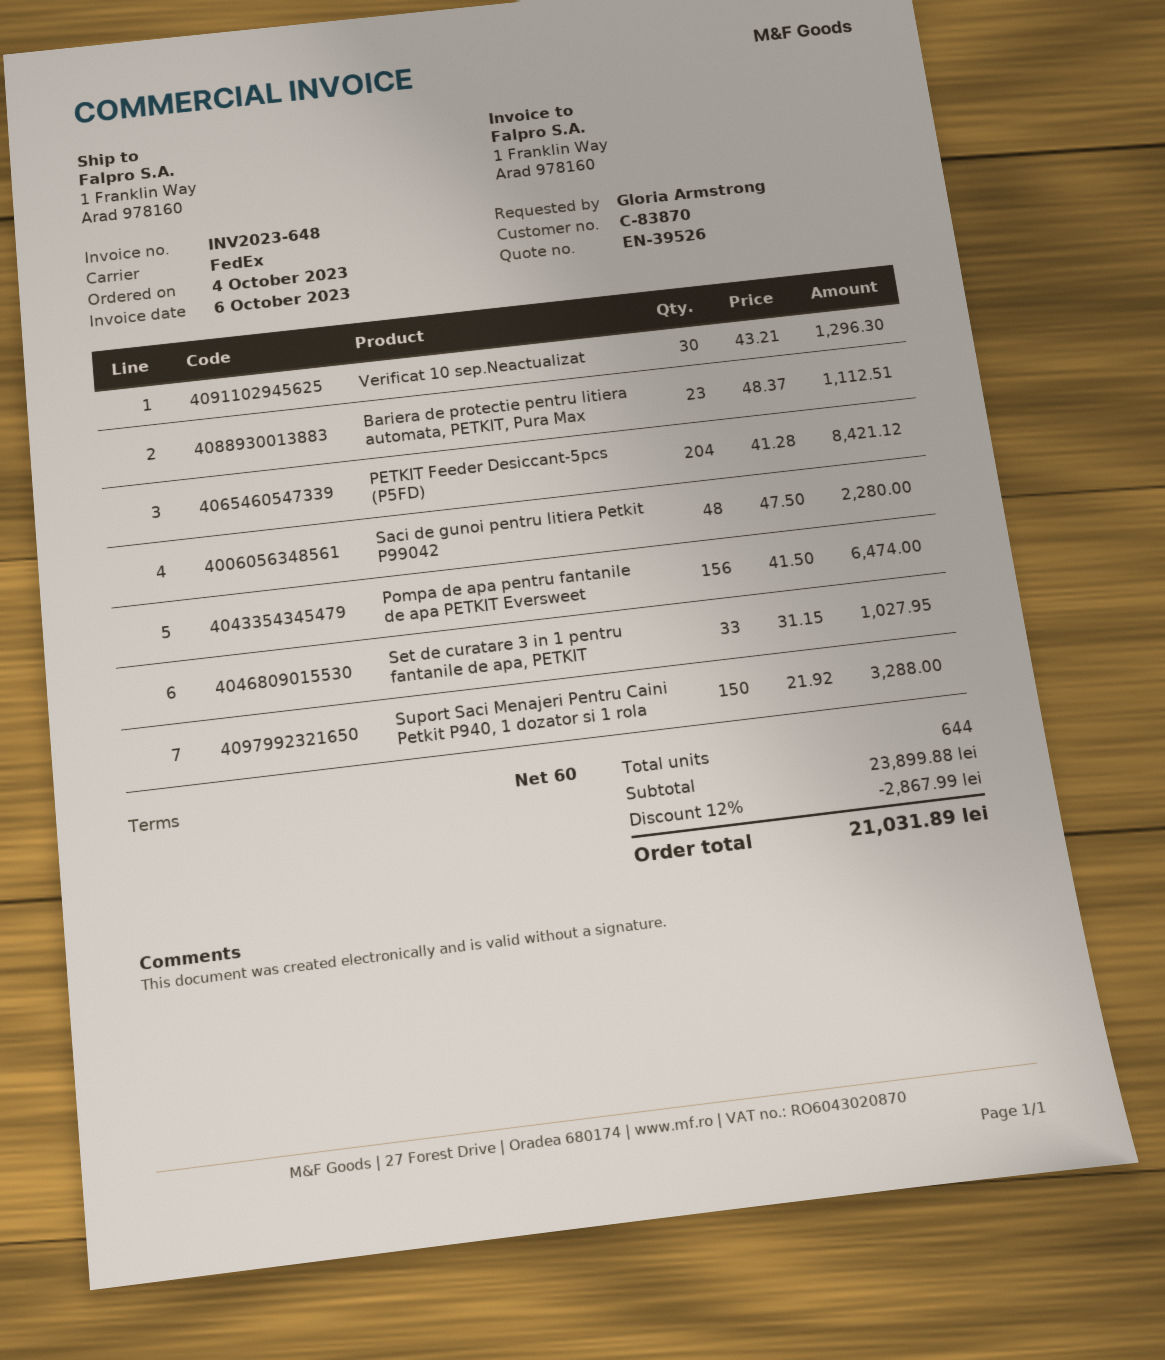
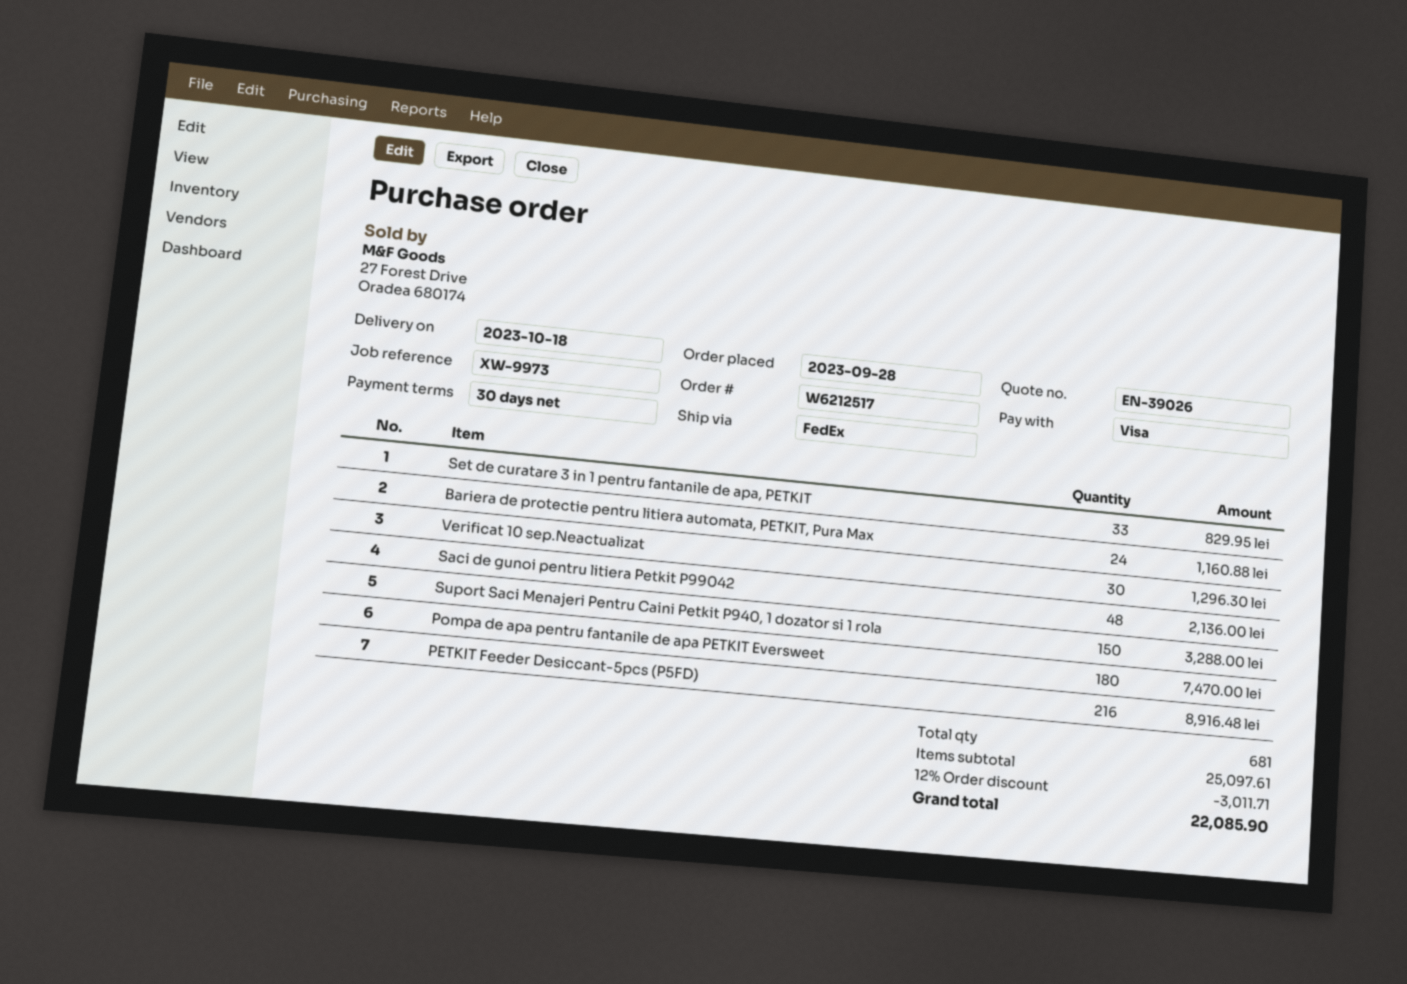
quote number: EN-39526 -> EN-39026
order date: 2023-10-04 -> 2023-09-28
payment terms: 60 days -> 30 days
Bariera de protectie pentru litiera automata, PETKIT, Pura Max: 23 for 1112.51 -> 24 for 1160.88
PETKIT Feeder Desiccant-5pcs (P5FD): 204 for 8421.12 -> 216 for 8916.48
Saci de gunoi pentru litiera Petkit P99042: 48 for 2280.00 -> 48 for 2136.00
Pompa de apa pentru fantanile de apa PETKIT Eversweet: 156 for 6474.00 -> 180 for 7470.00
Set de curatare 3 in 1 pentru fantanile de apa, PETKIT: 33 for 1027.95 -> 33 for 829.95
total quantity: 644 -> 681
subtotal: 23899.88 -> 25097.61
discount: 12% = 2867.99 -> 12% = 3011.71
total: 21031.89 -> 22085.90

